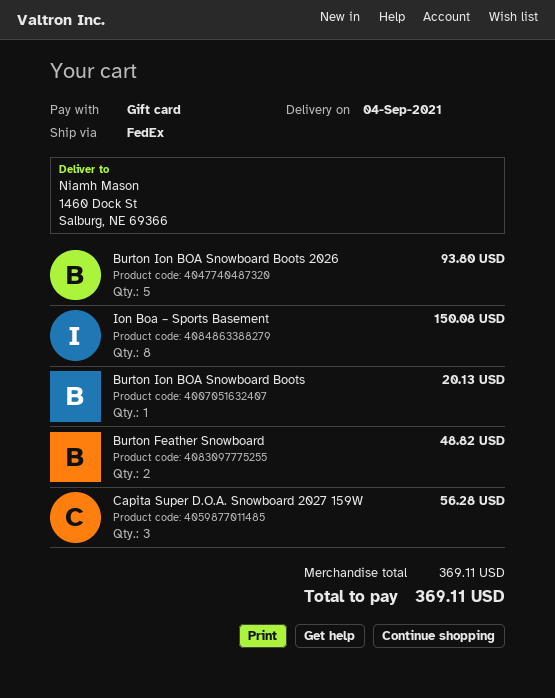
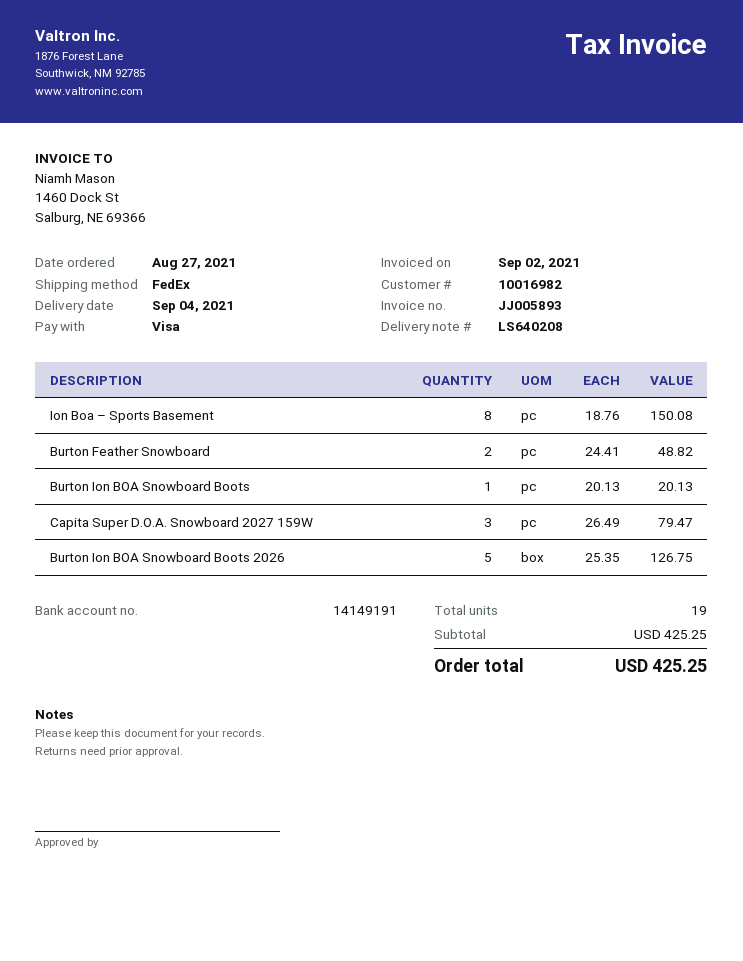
payment method: gift card -> Visa
Burton Ion BOA Snowboard Boots 2026: 5 for 93.80 -> 5 for 126.75
Capita Super D.O.A. Snowboard 2027 159W: 3 for 56.28 -> 3 for 79.47
subtotal: 369.11 -> 425.25
total: 369.11 -> 425.25

